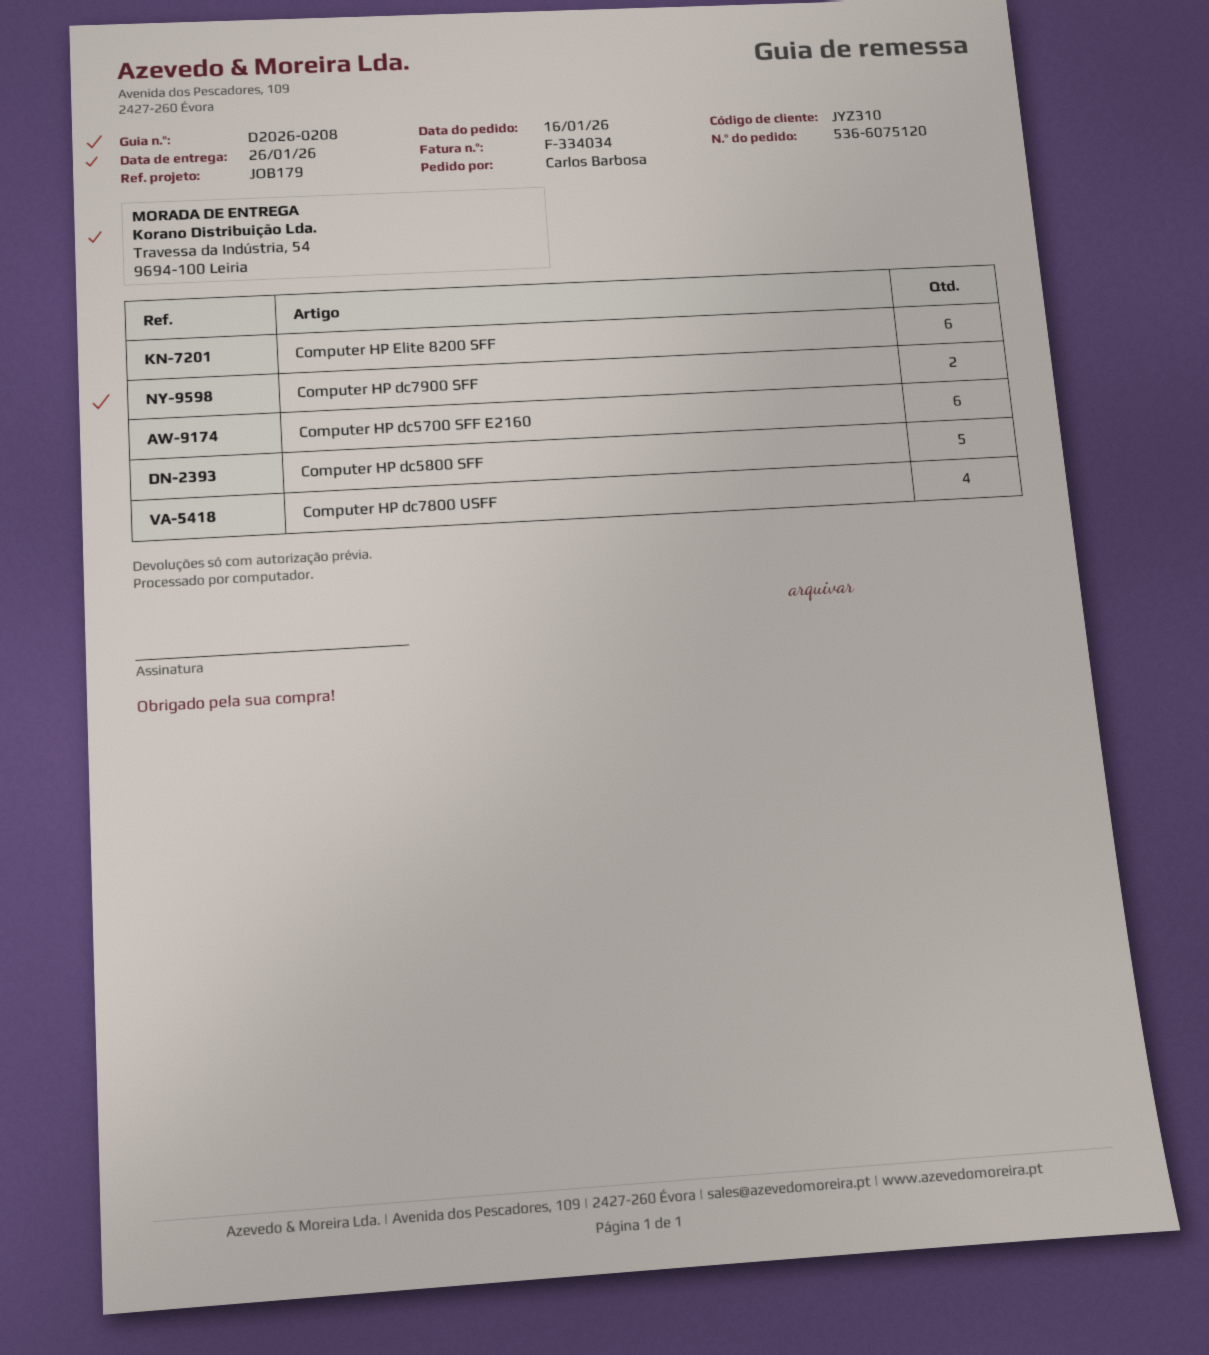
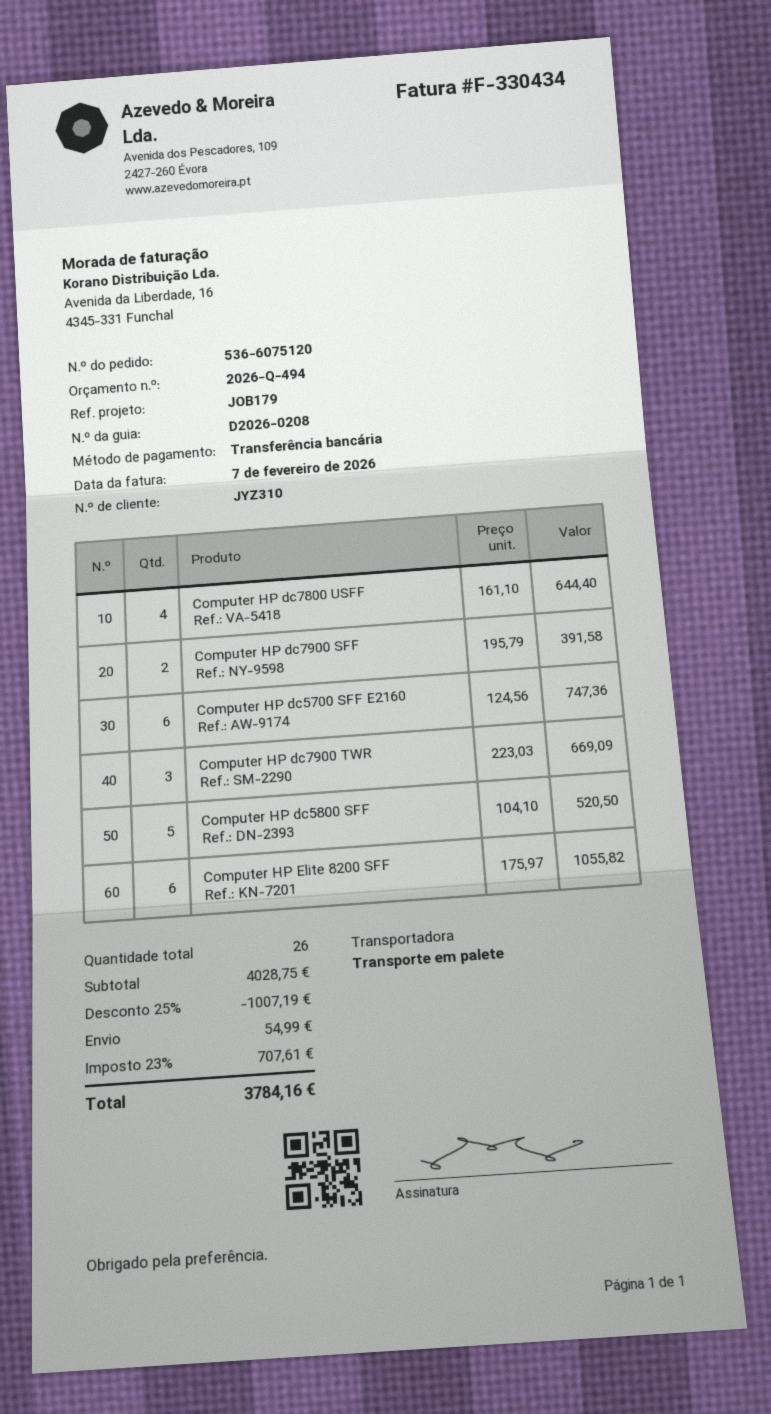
invoice number: F-334034 -> F-330434
Computer HP dc7900 TWR: none -> 3

